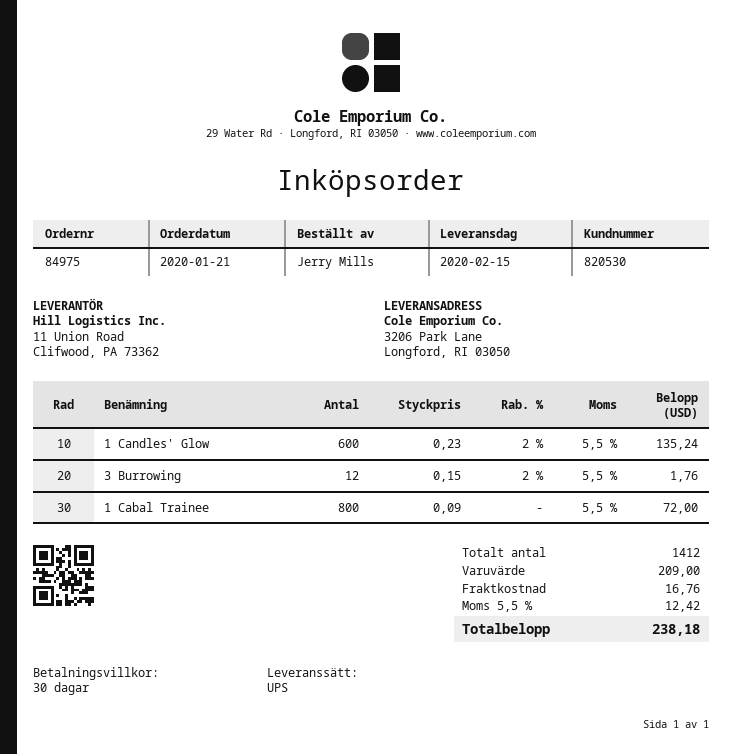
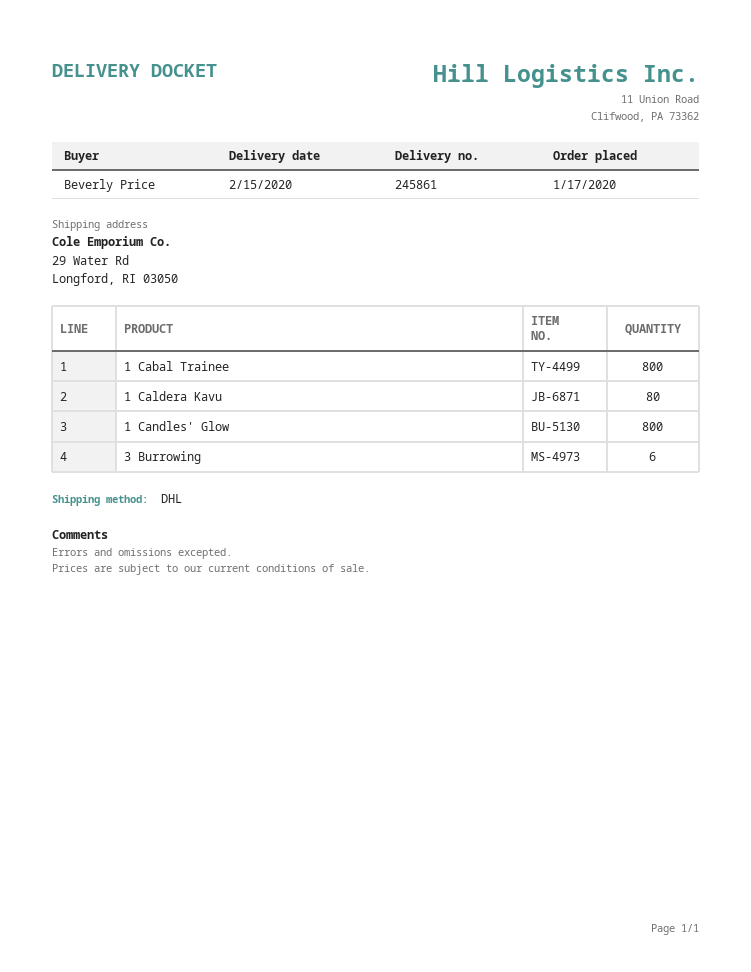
order date: 2020-01-21 -> 2020-01-17
ordered by: Jerry Mills -> Beverly Price
shipping method: UPS -> DHL
ship to: 3206 Park Lane, Longford, RI 03050 -> 29 Water Rd, Longford, RI 03050
1 Candles' Glow: 600 -> 800
3 Burrowing: 12 -> 6
1 Caldera Kavu: none -> 80

